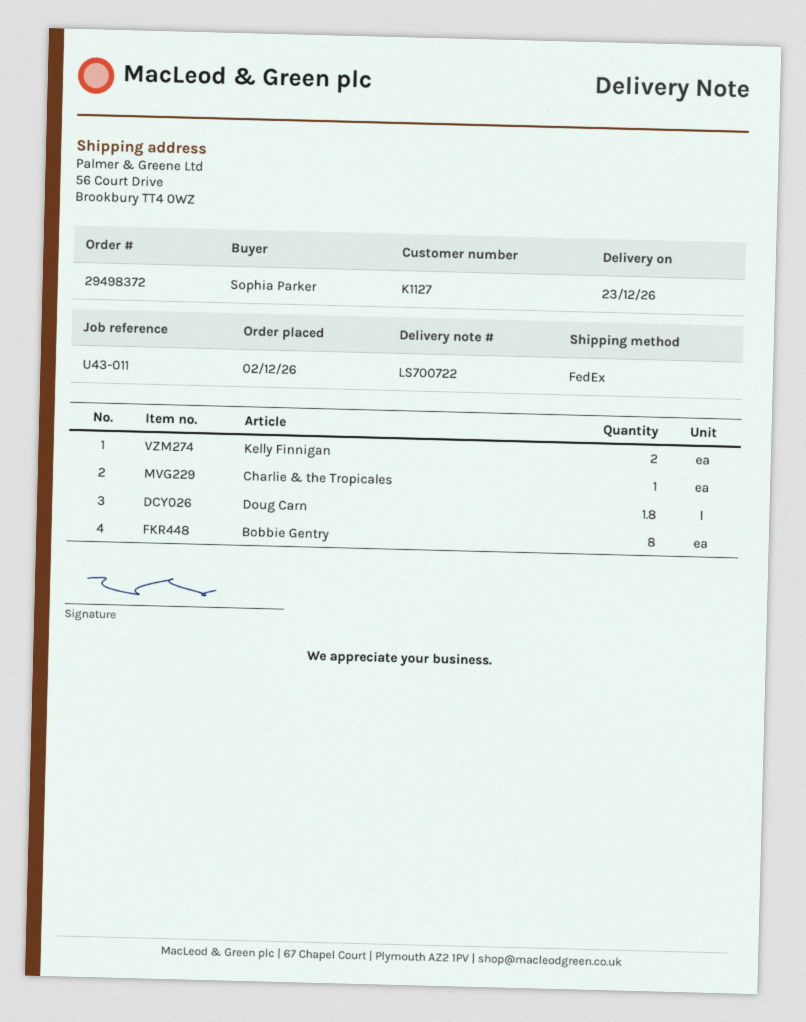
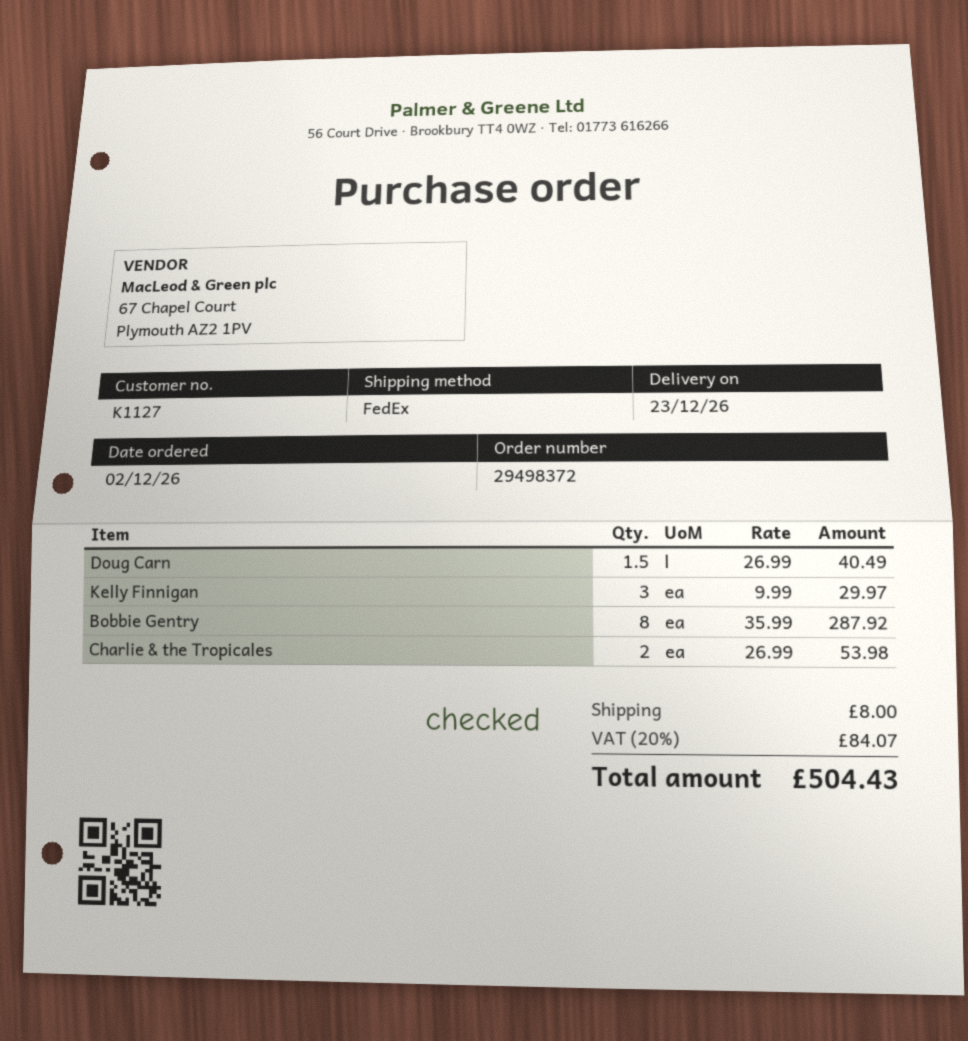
Kelly Finnigan: 2 -> 3
Charlie & the Tropicales: 1 -> 2
Doug Carn: 1.8 -> 1.5

